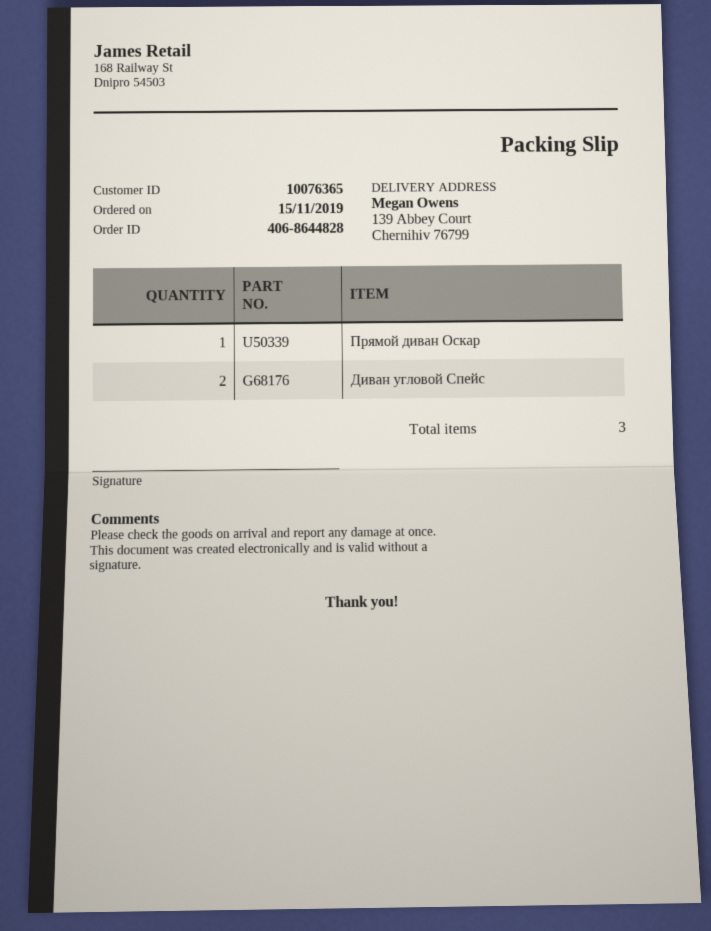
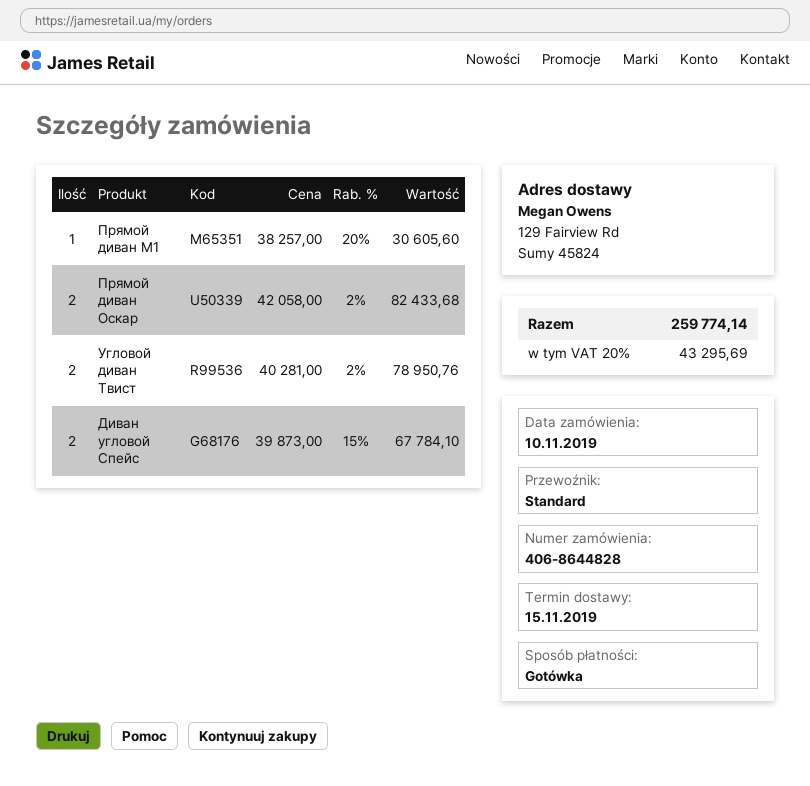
order date: 2019-11-15 -> 2019-11-10
ship to: 139 Abbey Court, Chernihiv 76799 -> 129 Fairview Rd, Sumy 45824
Прямой диван Оскар: 1 -> 2
Прямой диван М1: none -> 1
Угловой диван Твист: none -> 2

